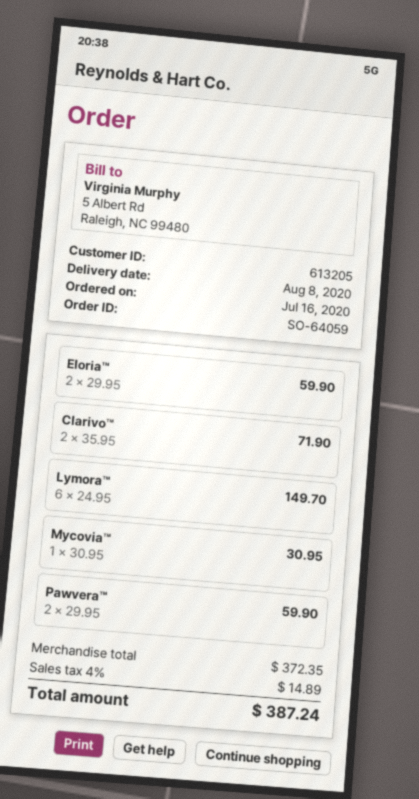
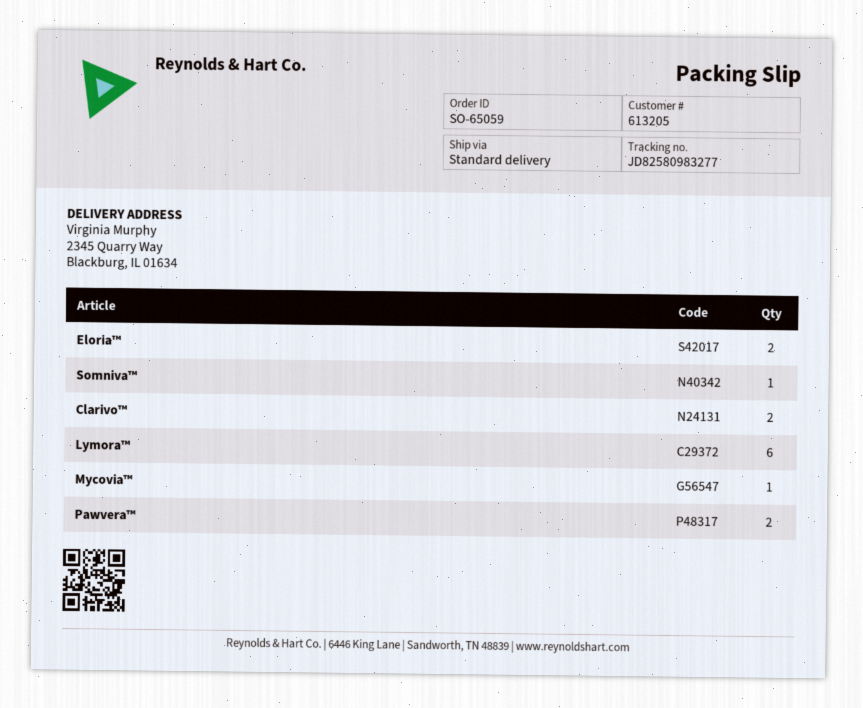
order number: SO-64059 -> SO-65059
Somniva™: none -> 1

